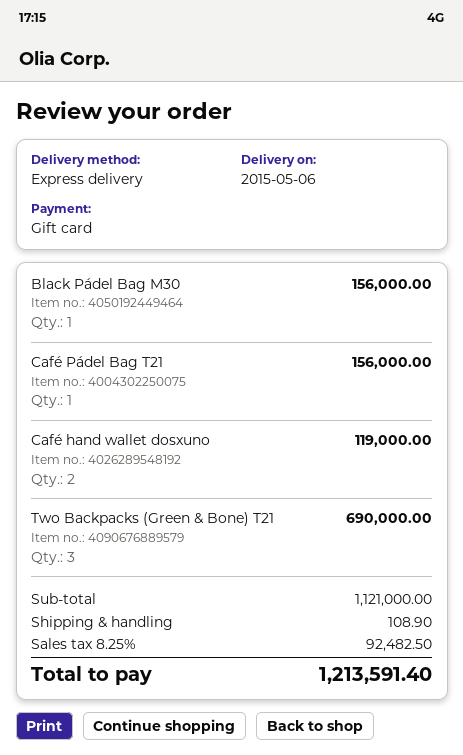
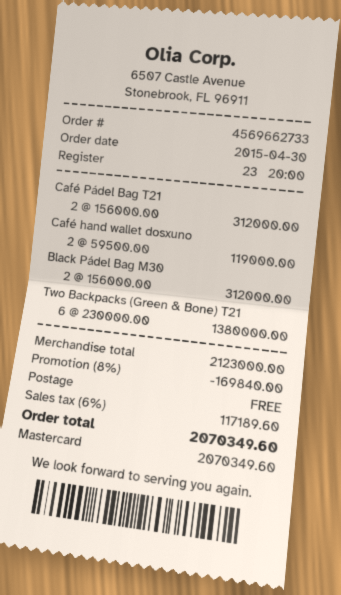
payment method: gift card -> Mastercard
Black Pádel Bag M30: 1 for 156000.00 -> 2 for 312000.00
Café Pádel Bag T21: 1 for 156000.00 -> 2 for 312000.00
Two Backpacks (Green & Bone) T21: 3 for 690000.00 -> 6 for 1380000.00
subtotal: 1121000.00 -> 2123000.00
discount: none -> 8% = 169840.00
shipping: 108.90 -> 0.00
tax: 8.25% = 92482.50 -> 6% = 117189.60
total: 1213591.40 -> 2070349.60

